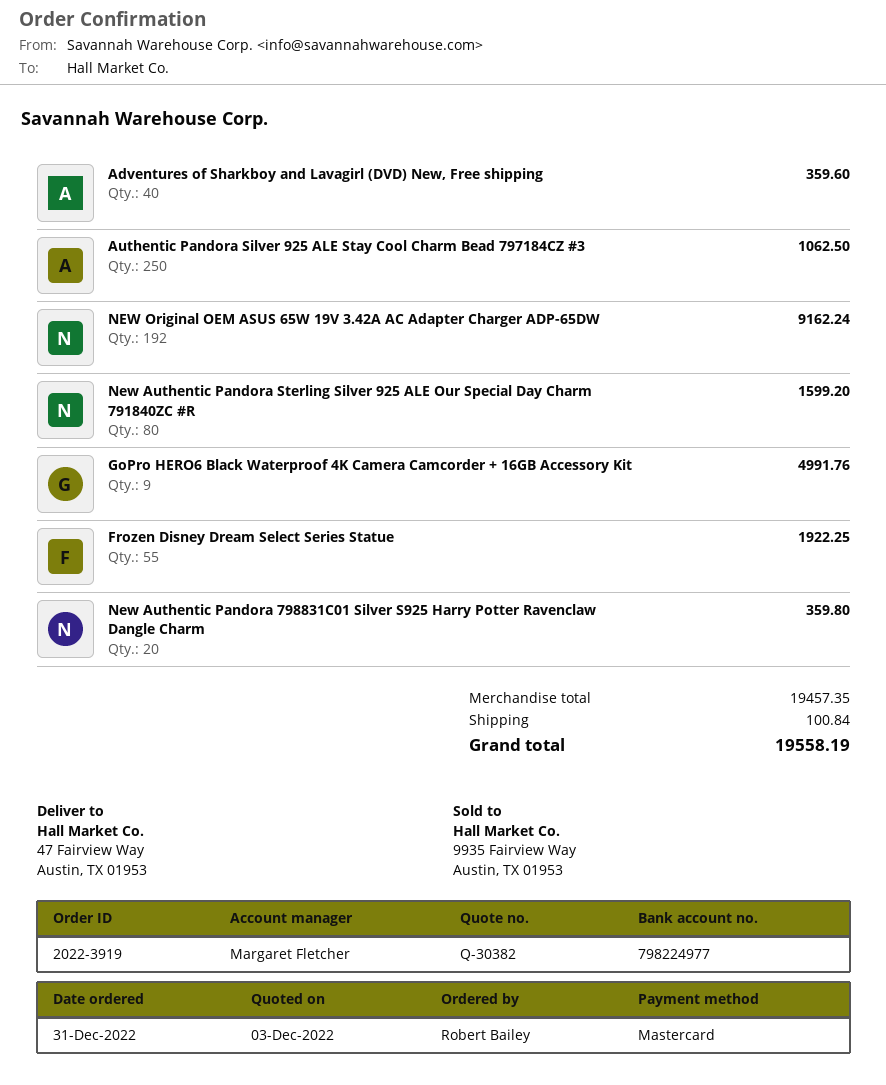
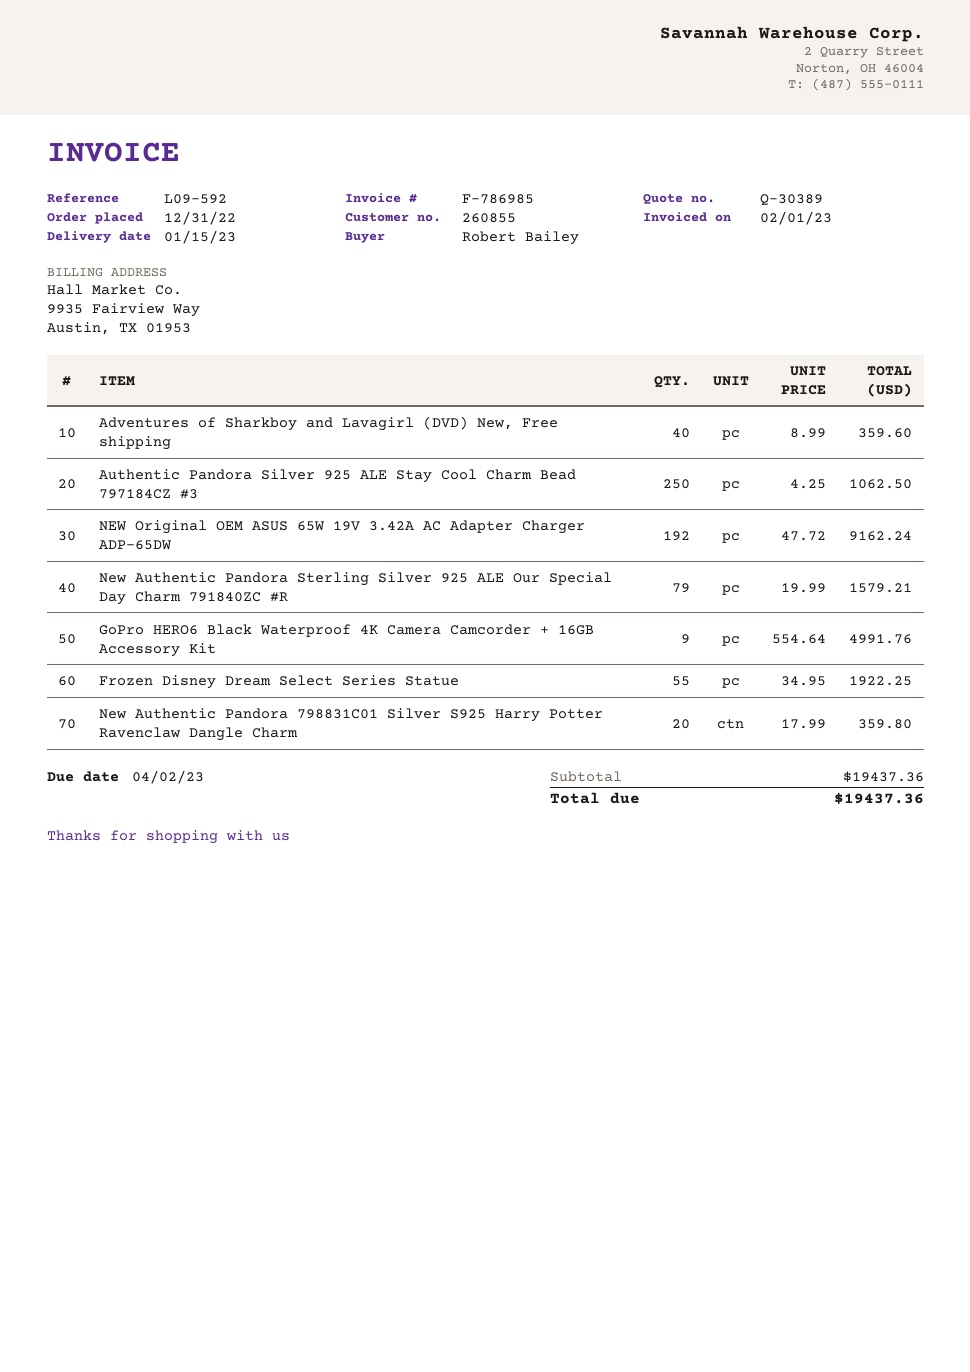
quote number: Q-30382 -> Q-30389
New Authentic Pandora Sterling Silver 925 ALE Our Special Day Charm 791840ZC #R: 80 for 1599.20 -> 79 for 1579.21
subtotal: 19457.35 -> 19437.36
shipping: 100.84 -> none
total: 19558.19 -> 19437.36

